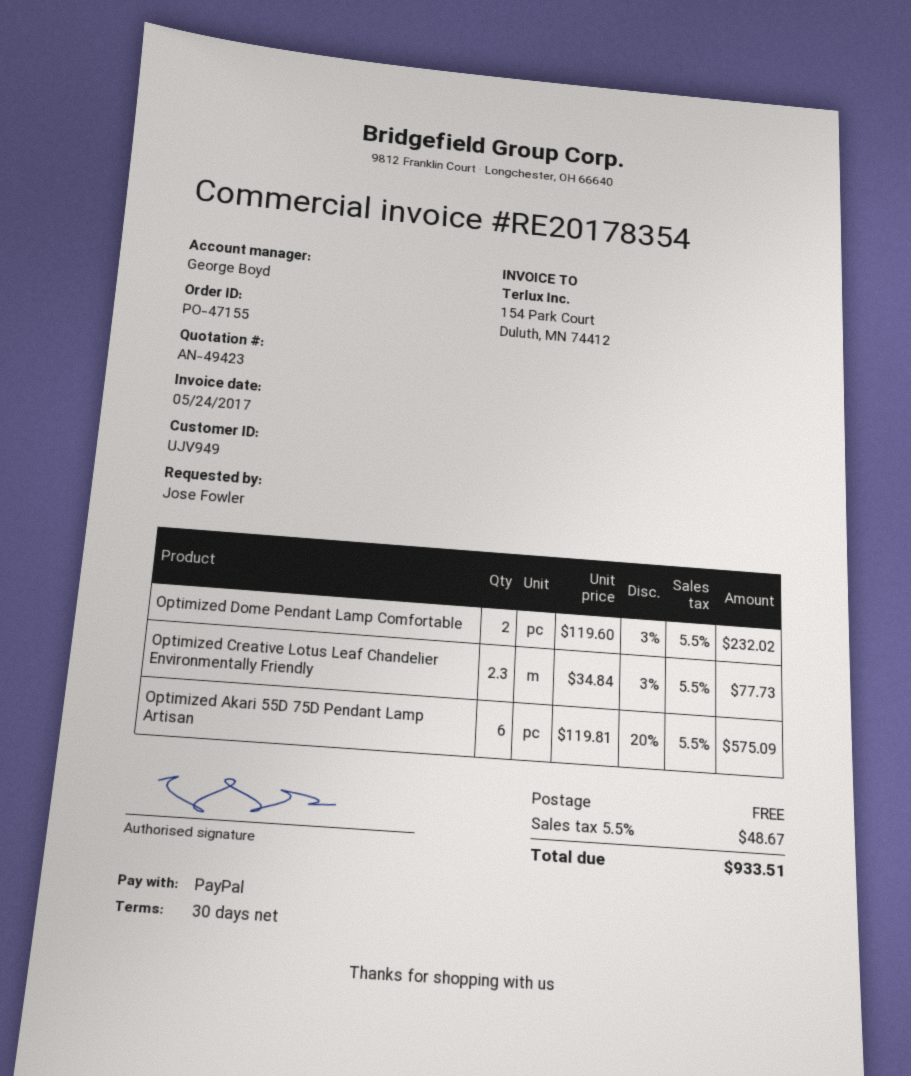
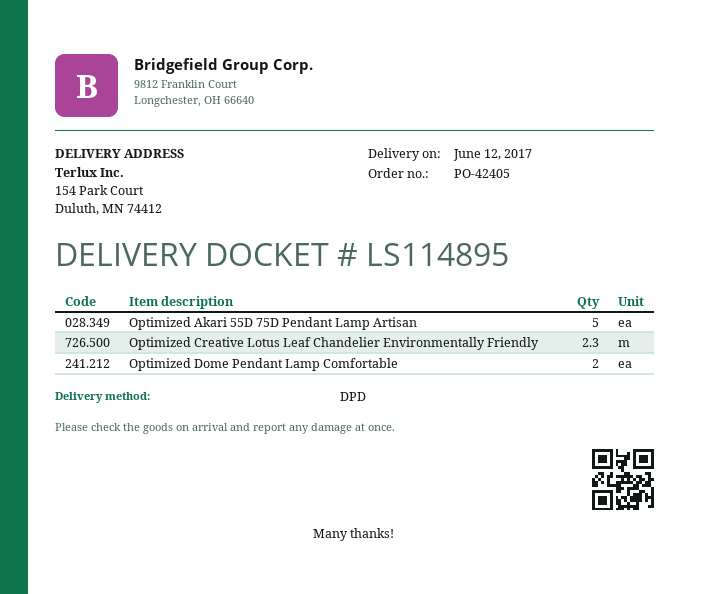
order number: PO-47155 -> PO-42405
Optimized Akari 55D 75D Pendant Lamp Artisan: 6 -> 5

